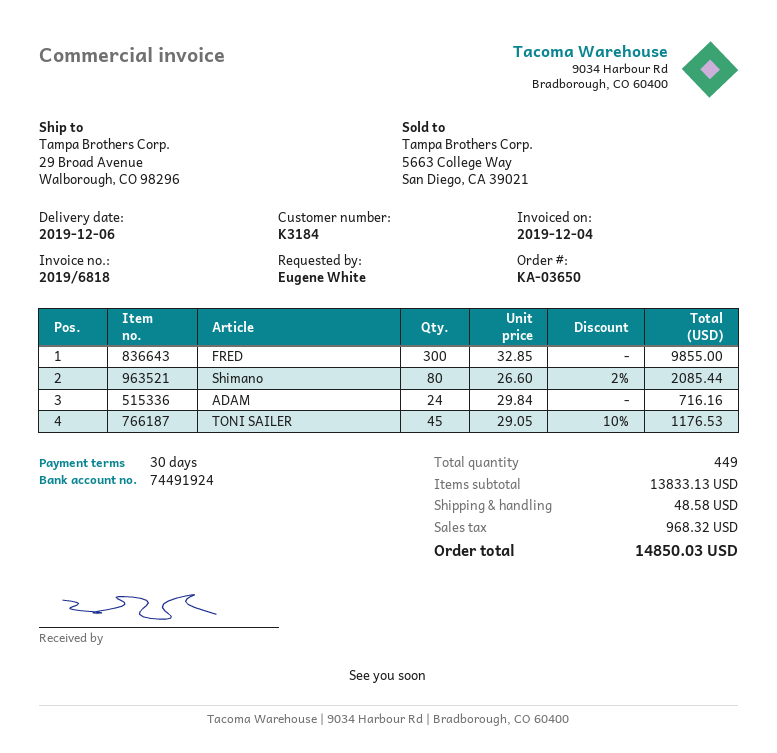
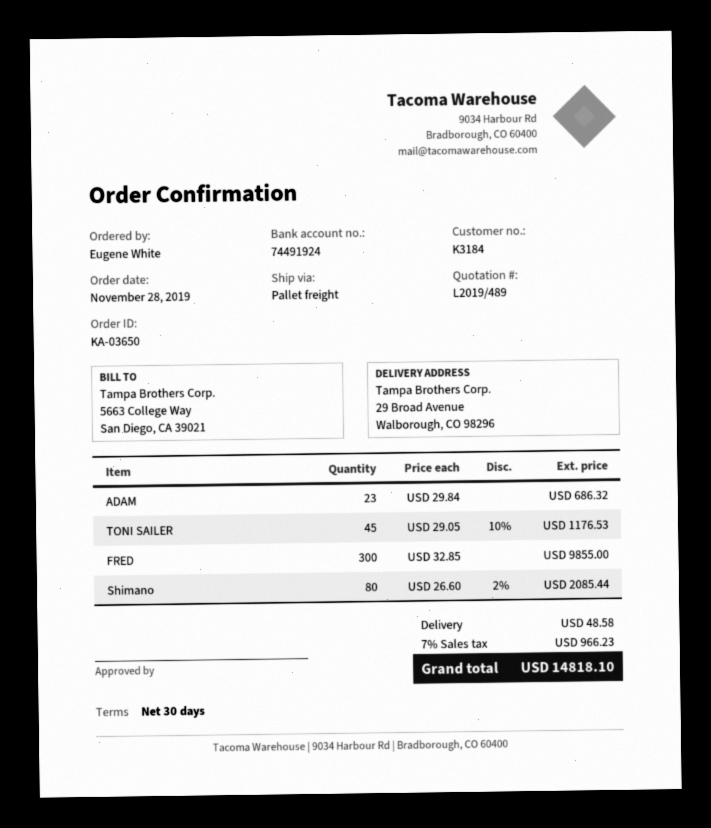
ADAM: 24 x 29.84 = 716.16 -> 23 x 29.84 = 686.32
tax: 968.32 -> 966.23
total: 14850.03 -> 14818.10

